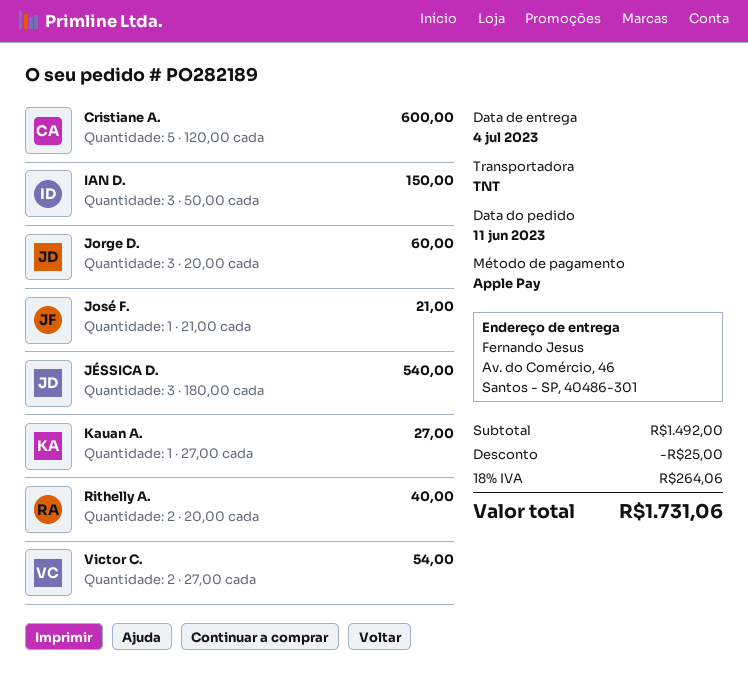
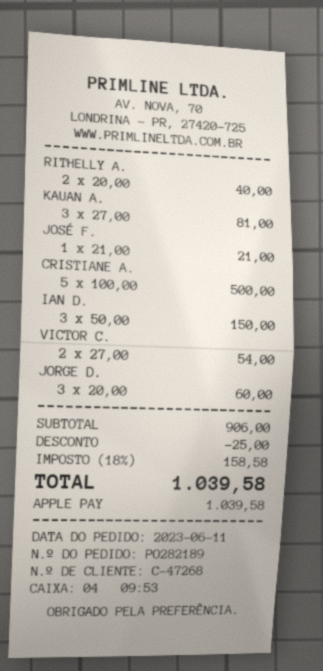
Cristiane A.: 5 x 120.00 = 600.00 -> 5 x 100.00 = 500.00
JÉSSICA D.: 3 x 180.00 = 540.00 -> none
Kauan A.: 1 x 27.00 = 27.00 -> 3 x 27.00 = 81.00
subtotal: 1492.00 -> 906.00
tax: 18% = 264.06 -> 18% = 158.58
total: 1731.06 -> 1039.58

